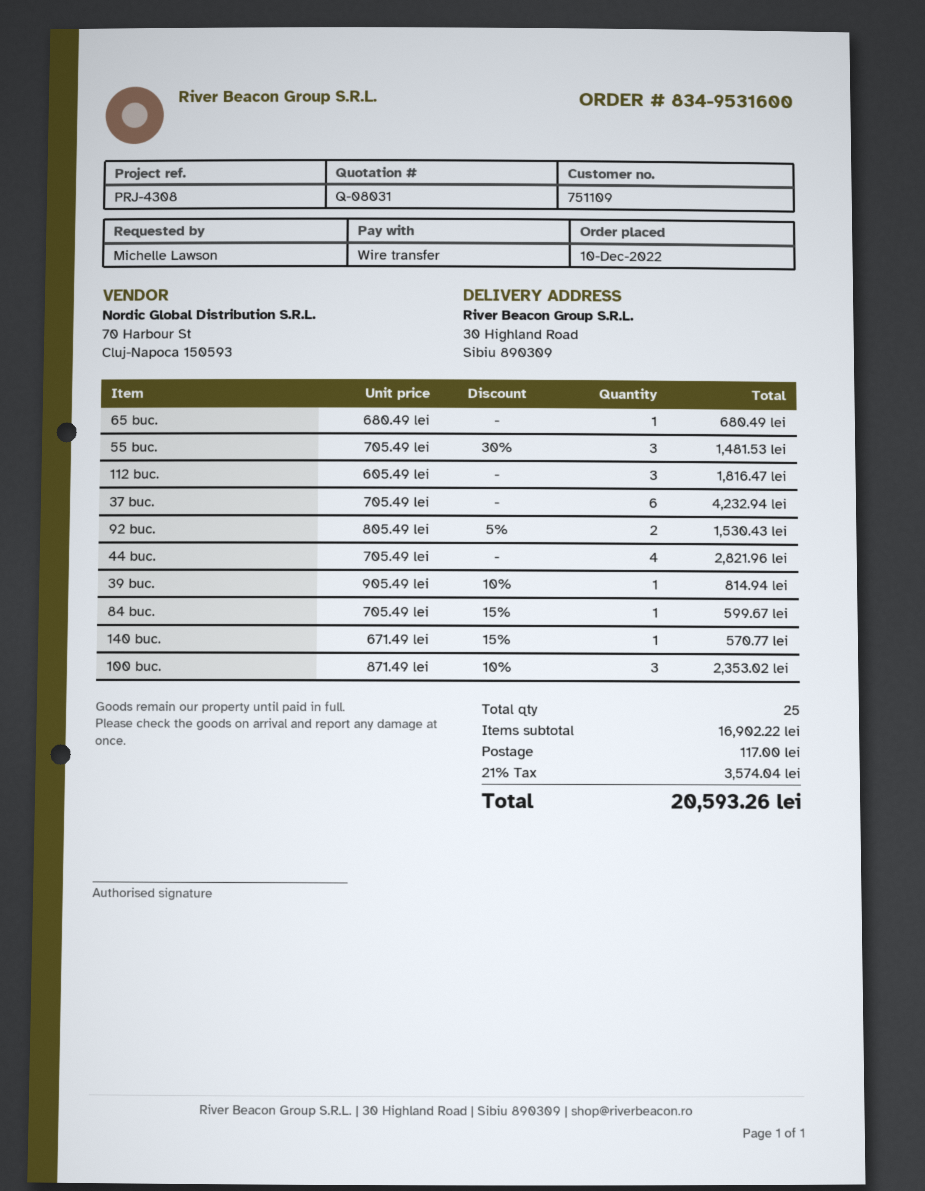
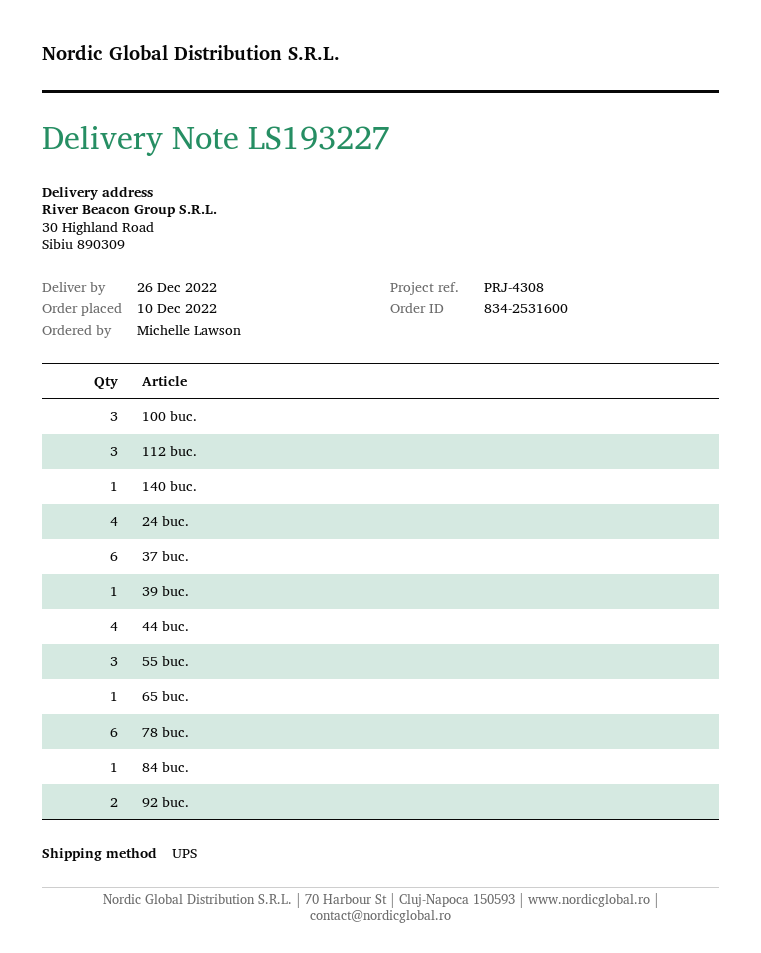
order number: 834-9531600 -> 834-2531600
24 buc.: none -> 4
78 buc.: none -> 6

